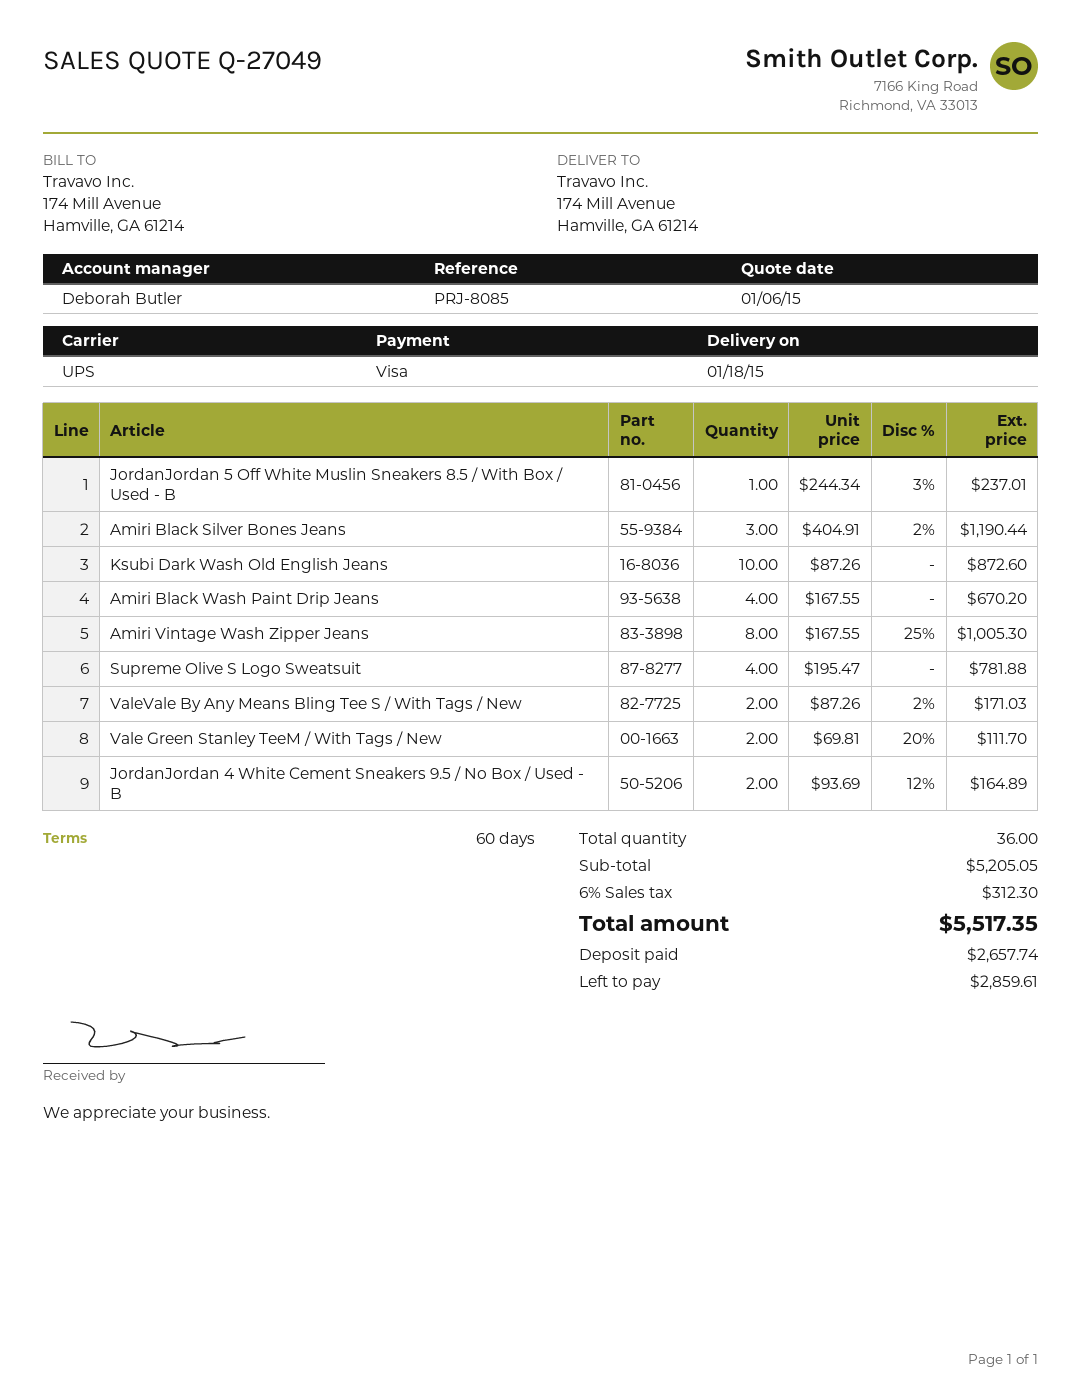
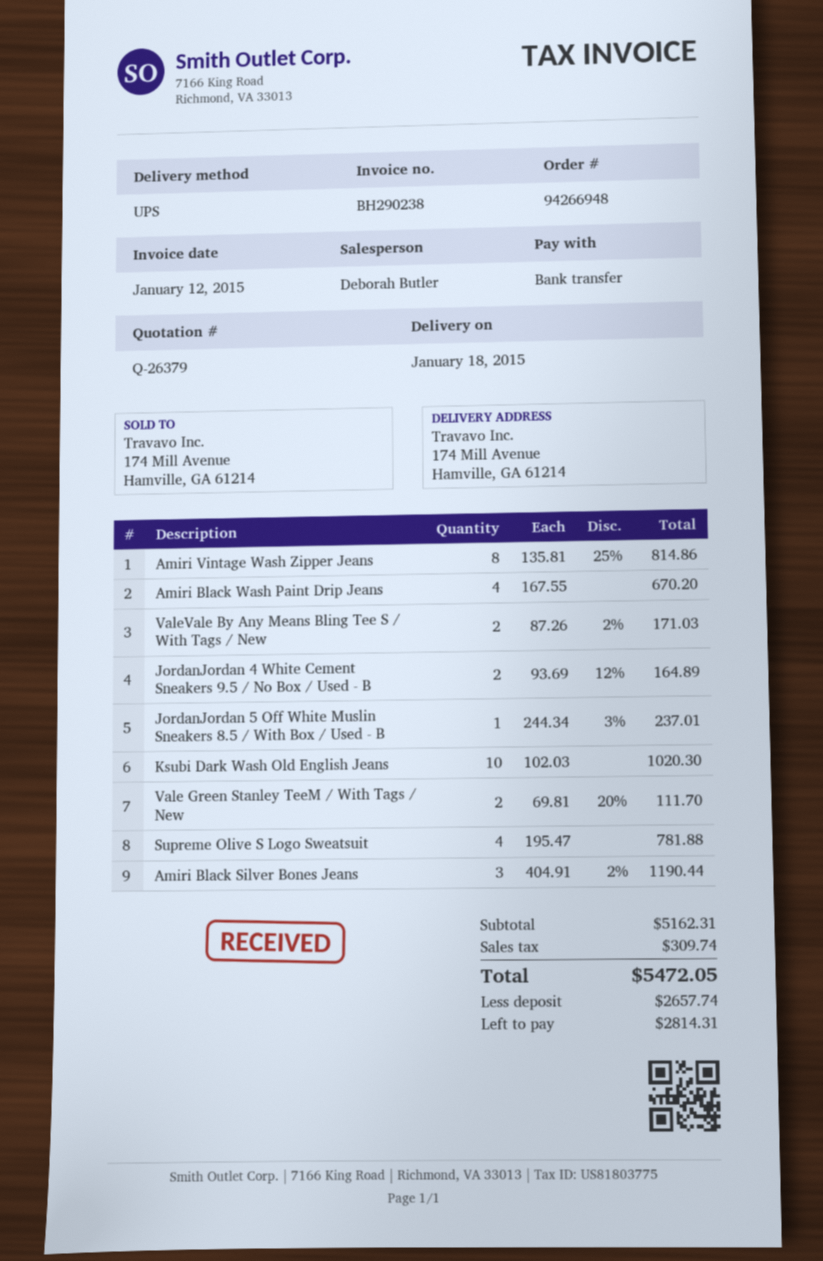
quote number: Q-27049 -> Q-26379
payment method: Visa -> bank transfer
Ksubi Dark Wash Old English Jeans: 10 x 87.26 = 872.60 -> 10 x 102.03 = 1020.30
Amiri Vintage Wash Zipper Jeans: 8 x 167.55 - 25% = 1005.30 -> 8 x 135.81 - 25% = 814.86
subtotal: 5205.05 -> 5162.31
tax: 312.30 -> 309.74
total: 5517.35 -> 5472.05
balance: 2859.61 -> 2814.31

